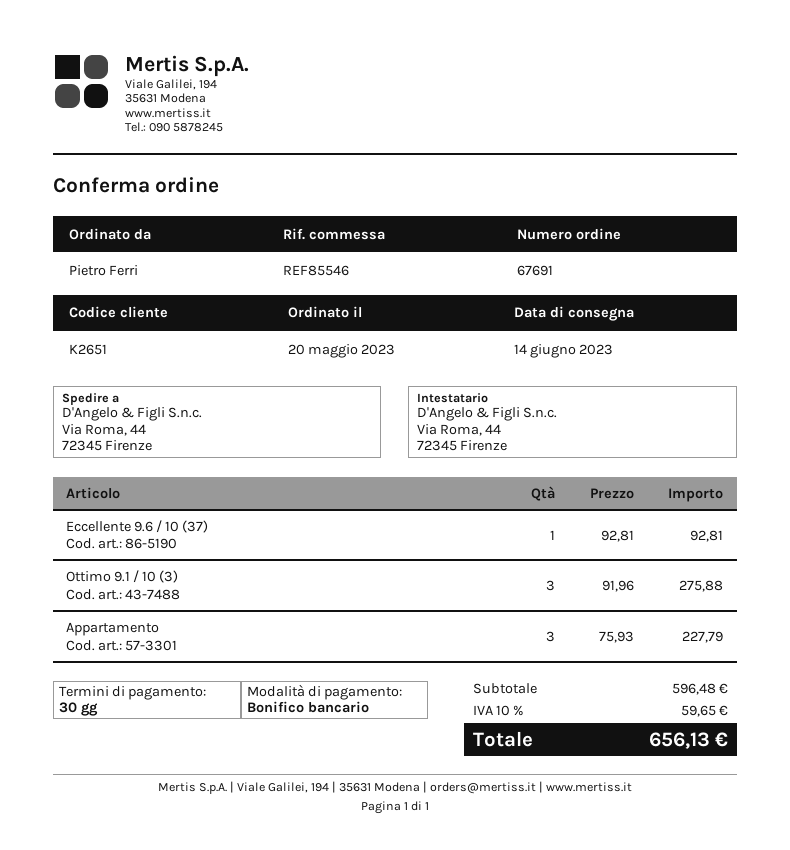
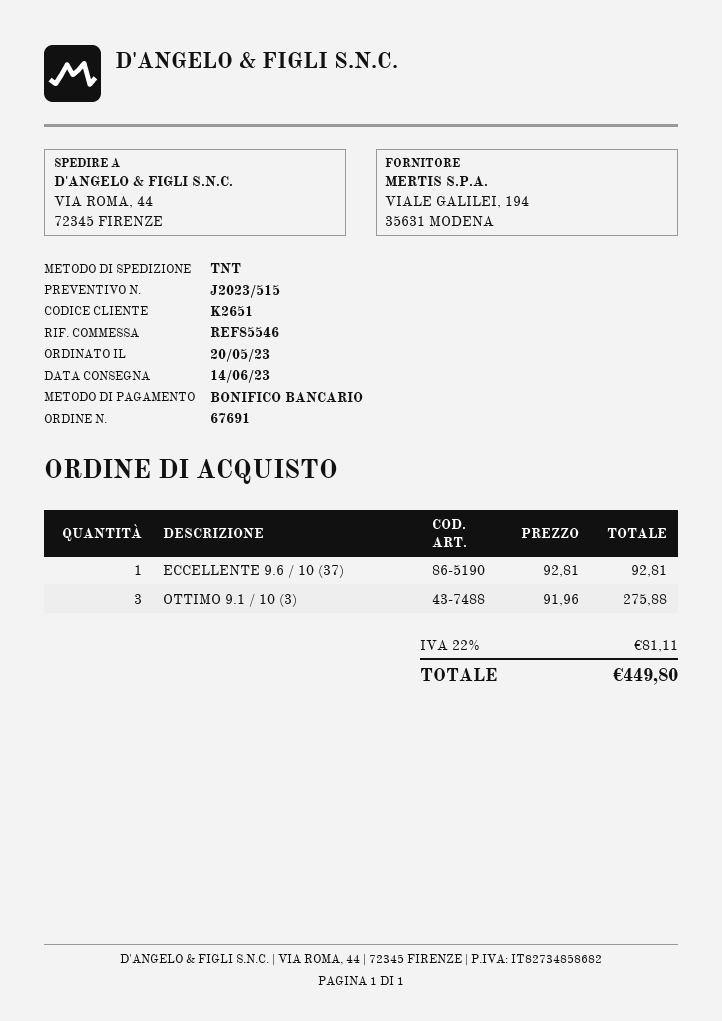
Appartamento: 3 x 75.93 = 227.79 -> none
tax: 10% = 59.65 -> 22% = 81.11
total: 656.13 -> 449.80

